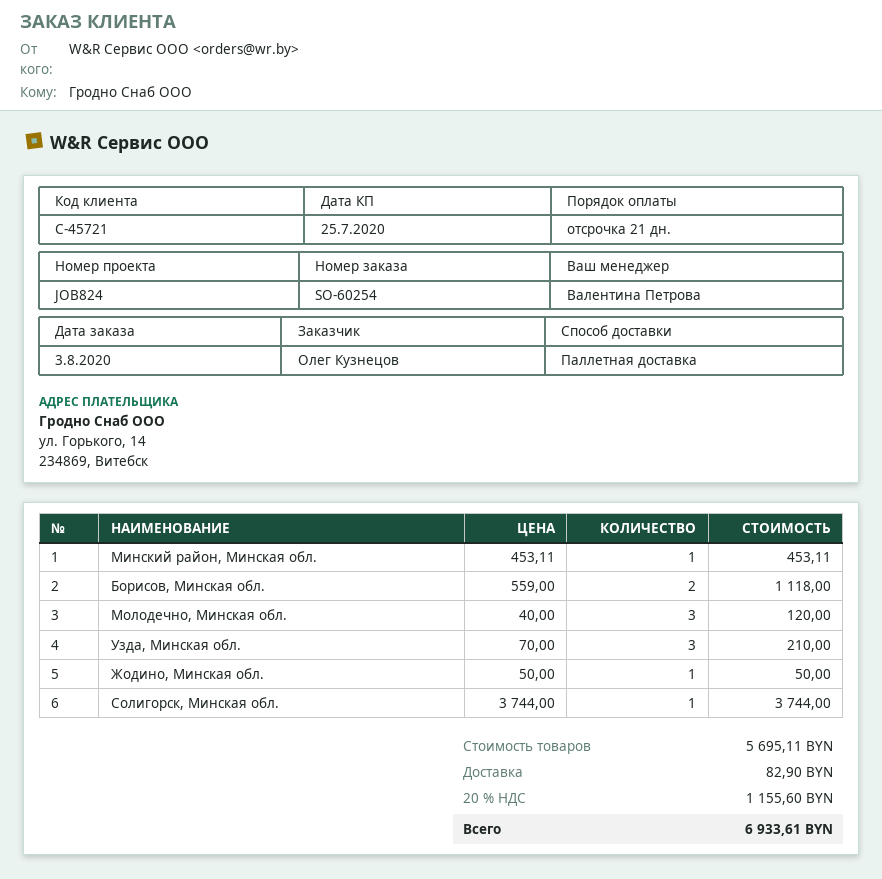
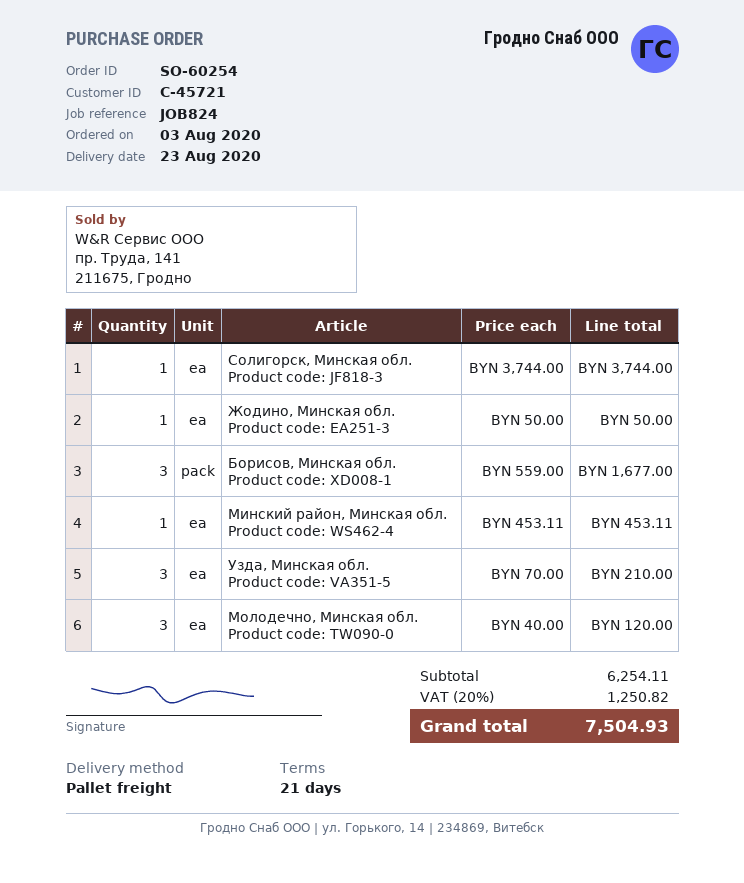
Борисов, Минская обл.: 2 x 559.00 = 1118.00 -> 3 x 559.00 = 1677.00
subtotal: 5695.11 -> 6254.11
shipping: 82.90 -> none
tax: 20% = 1155.60 -> 20% = 1250.82
total: 6933.61 -> 7504.93

